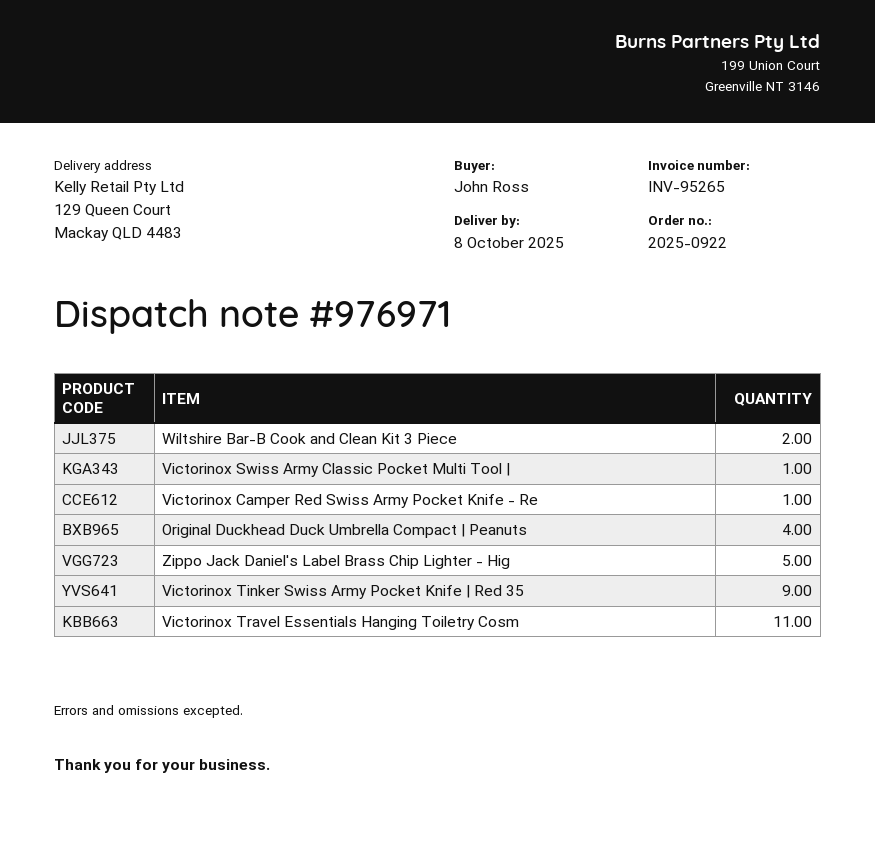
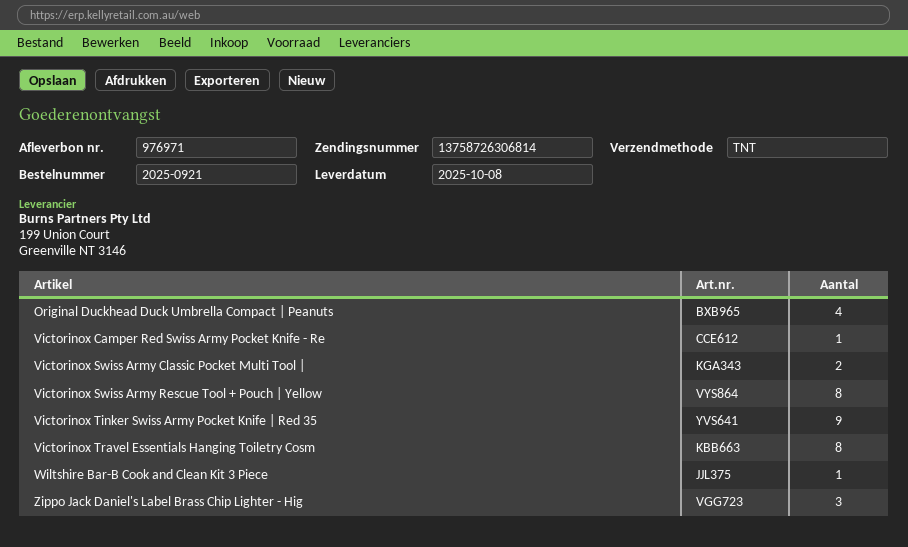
order number: 2025-0922 -> 2025-0921
Wiltshire Bar-B Cook and Clean Kit 3 Piece: 2 -> 1
Victorinox Swiss Army Classic Pocket Multi Tool |: 1 -> 2
Zippo Jack Daniel's Label Brass Chip Lighter - Hig: 5 -> 3
Victorinox Travel Essentials Hanging Toiletry Cosm: 11 -> 8
Victorinox Swiss Army Rescue Tool + Pouch | Yellow: none -> 8

